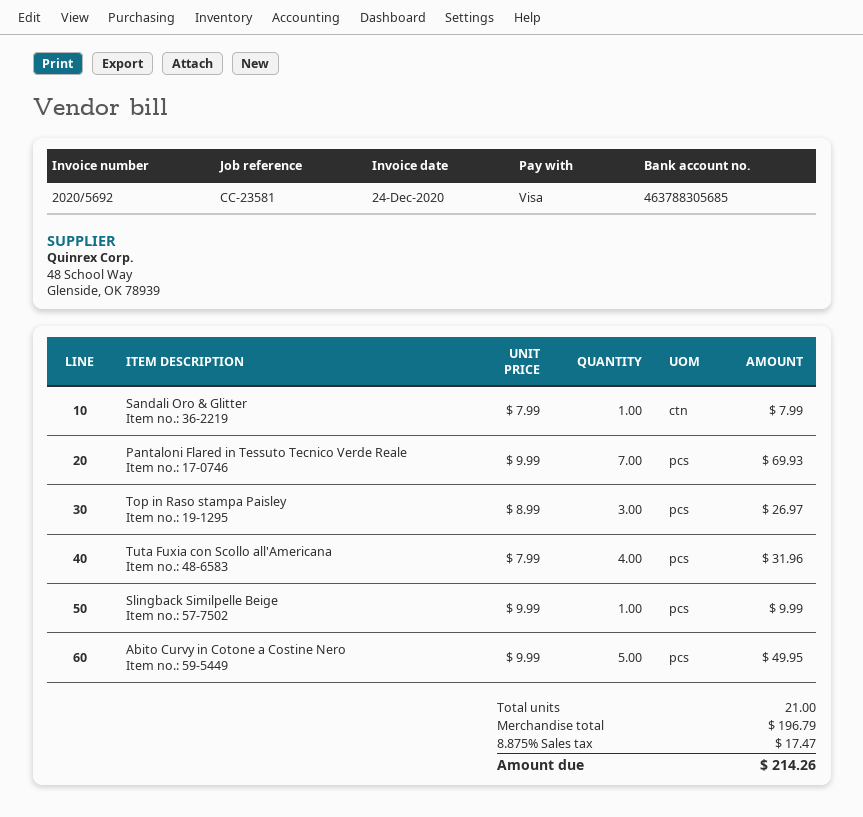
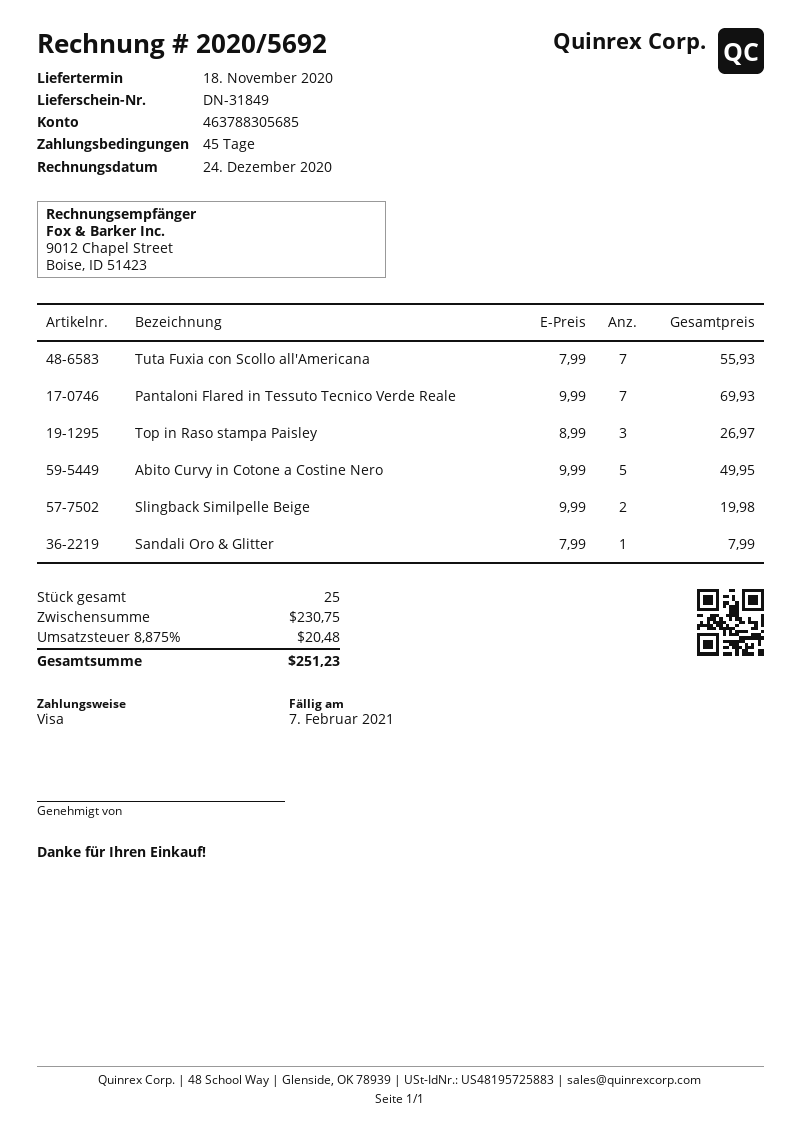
Tuta Fuxia con Scollo all'Americana: 4 x 7.99 = 31.96 -> 7 x 7.99 = 55.93
Slingback Similpelle Beige: 1 x 9.99 = 9.99 -> 2 x 9.99 = 19.98
total quantity: 21 -> 25
subtotal: 196.79 -> 230.75
tax: 8.875% = 17.47 -> 8.875% = 20.48
total: 214.26 -> 251.23

